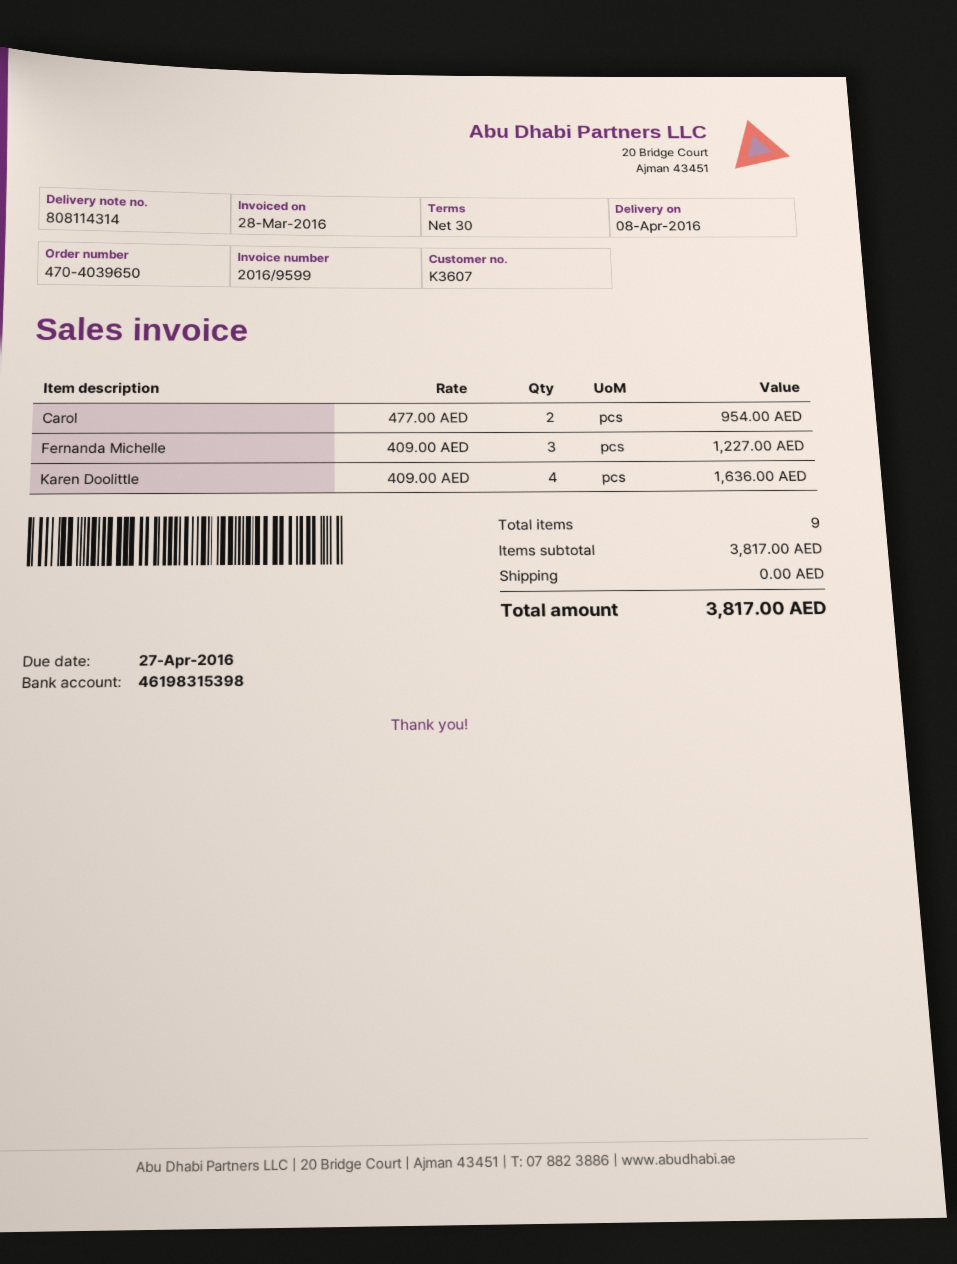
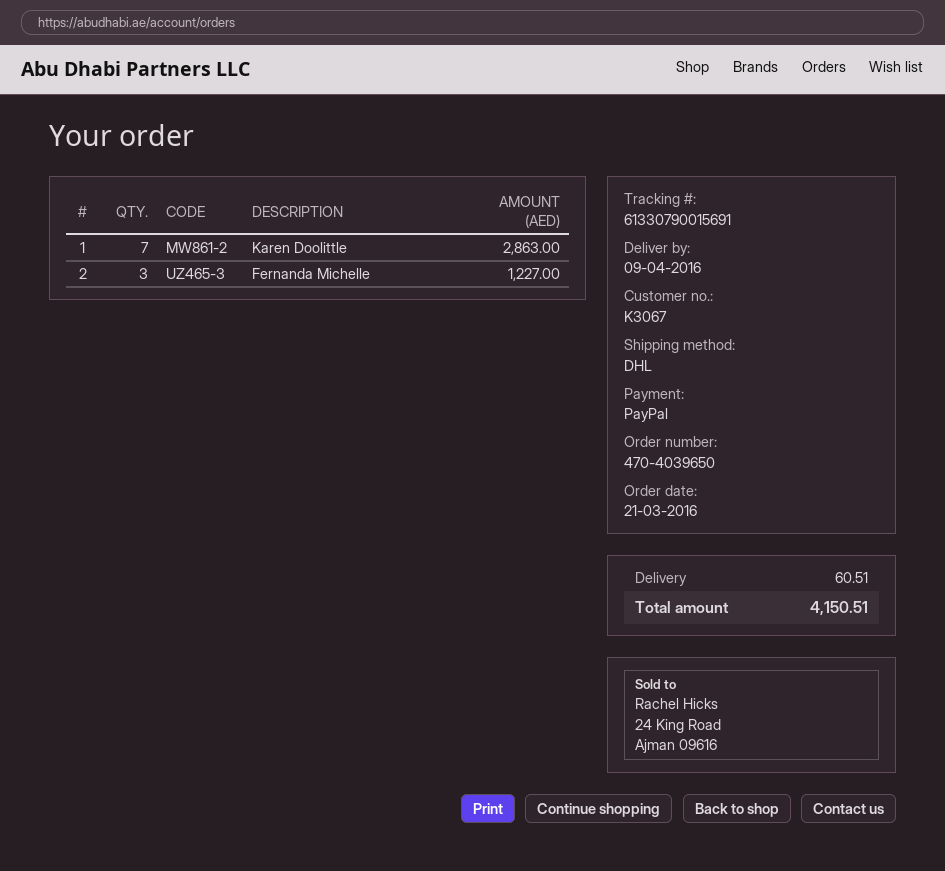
delivery date: 2016-04-08 -> 2016-04-09
customer number: K3607 -> K3067
Carol: 2 for 954.00 -> none
Karen Doolittle: 4 for 1636.00 -> 7 for 2863.00
shipping: 0.00 -> 60.51
total: 3817.00 -> 4150.51

